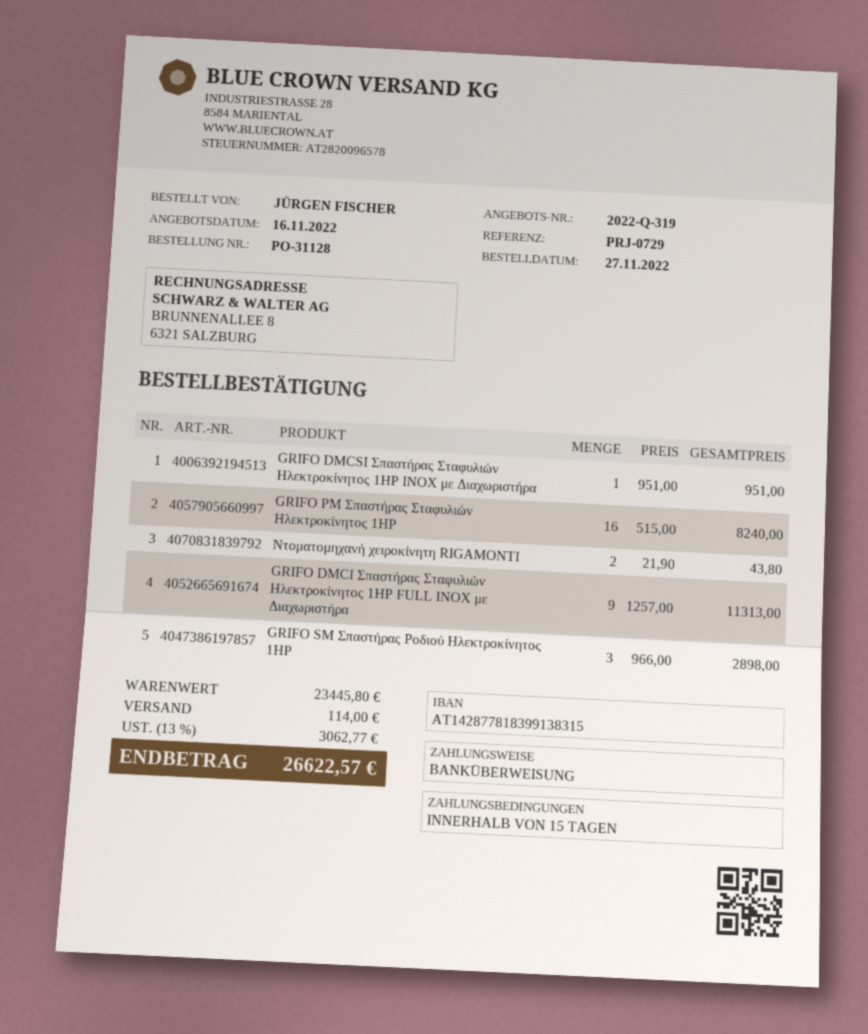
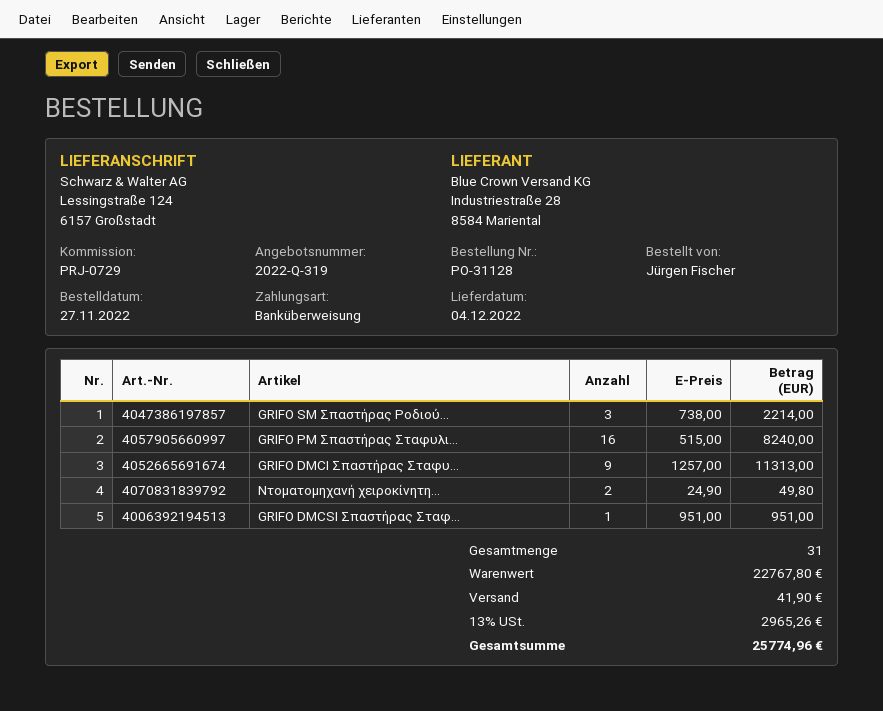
Ντοματομηχανή χειροκίνητη RIGAMONTI: 2 x 21.90 = 43.80 -> 2 x 24.90 = 49.80
GRIFO SM Σπαστήρας Ροδιού Ηλεκτροκίνητος 1HP: 3 x 966.00 = 2898.00 -> 3 x 738.00 = 2214.00
subtotal: 23445.80 -> 22767.80
shipping: 114.00 -> 41.90
tax: 13% = 3062.77 -> 13% = 2965.26
total: 26622.57 -> 25774.96

